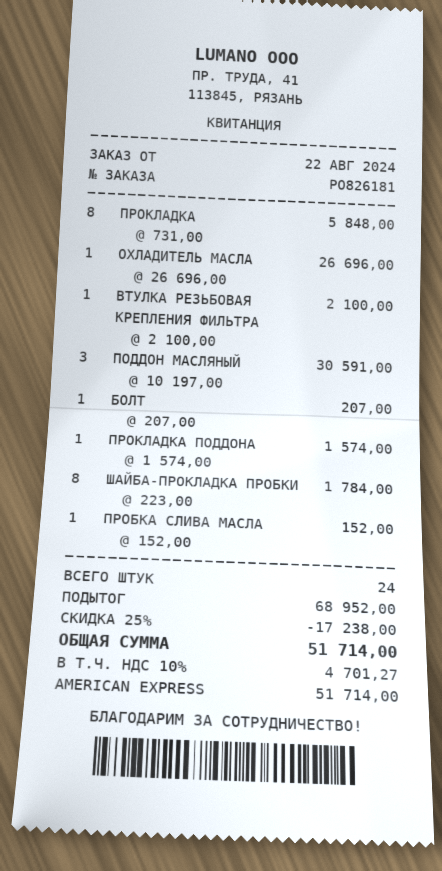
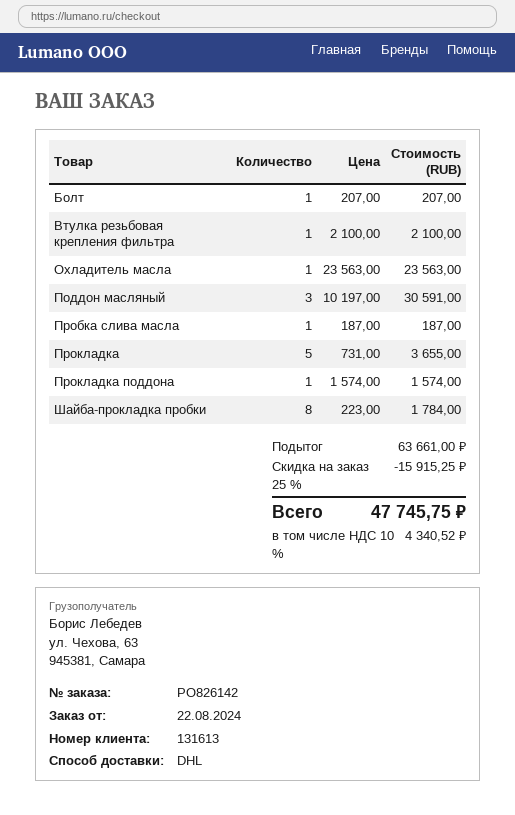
order number: PO826181 -> PO826142
ПРОКЛАДКА: 8 x 731.00 = 5848.00 -> 5 x 731.00 = 3655.00
ОХЛАДИТЕЛЬ МАСЛА: 1 x 26696.00 = 26696.00 -> 1 x 23563.00 = 23563.00
ПРОБКА СЛИВА МАСЛА: 1 x 152.00 = 152.00 -> 1 x 187.00 = 187.00
subtotal: 68952.00 -> 63661.00
discount: 25% = 17238.00 -> 25% = 15915.25
tax: 10% = 4701.27 -> 10% = 4340.52
total: 51714.00 -> 47745.75

